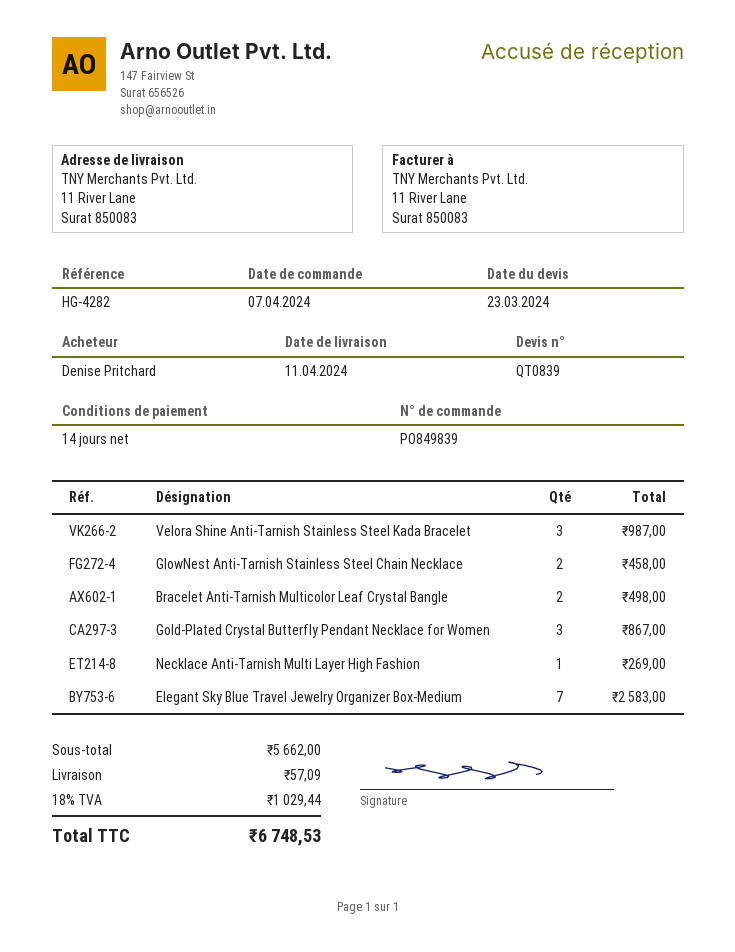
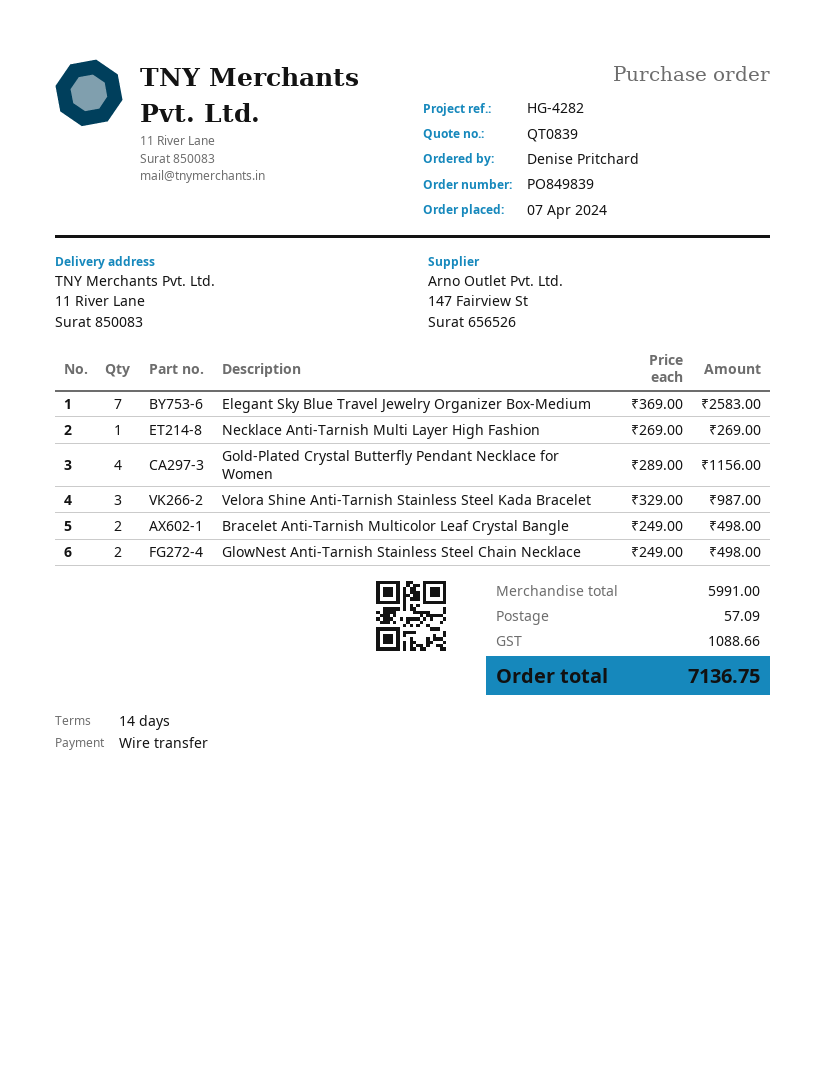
GlowNest Anti-Tarnish Stainless Steel Chain Necklace: 2 for 458.00 -> 2 for 498.00
Gold-Plated Crystal Butterfly Pendant Necklace for Women: 3 for 867.00 -> 4 for 1156.00
subtotal: 5662.00 -> 5991.00
tax: 1029.44 -> 1088.66
total: 6748.53 -> 7136.75

